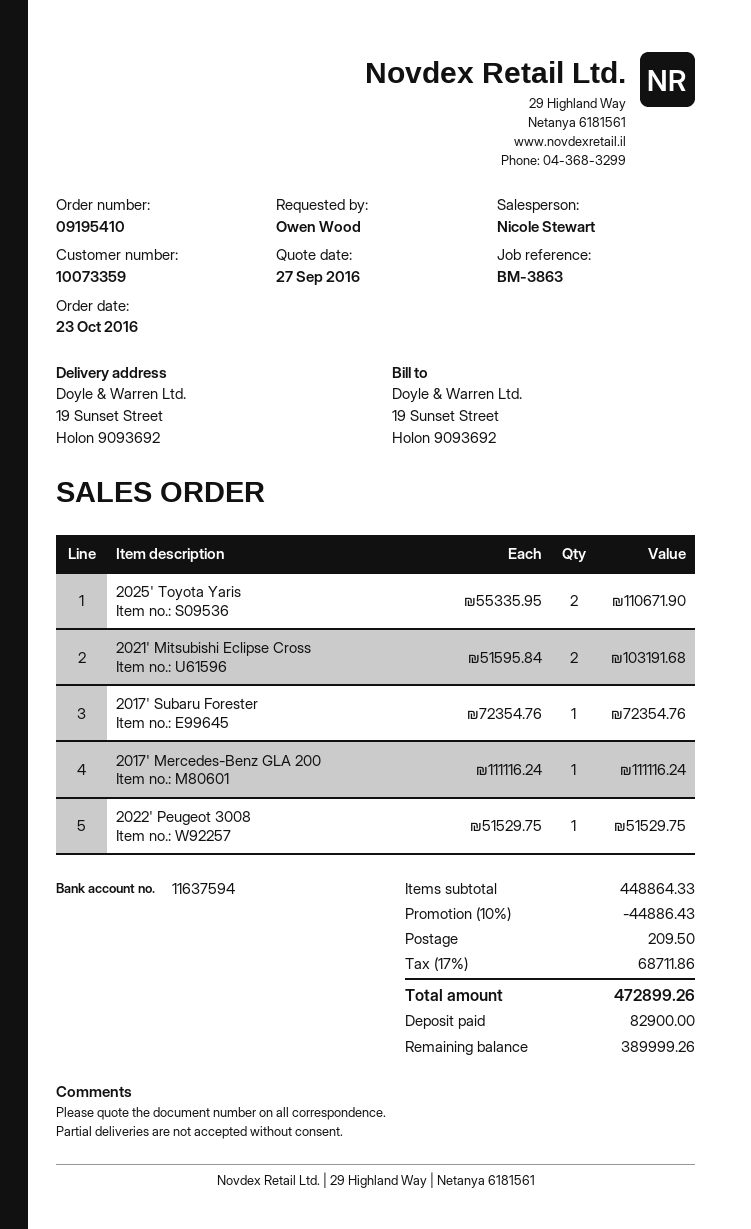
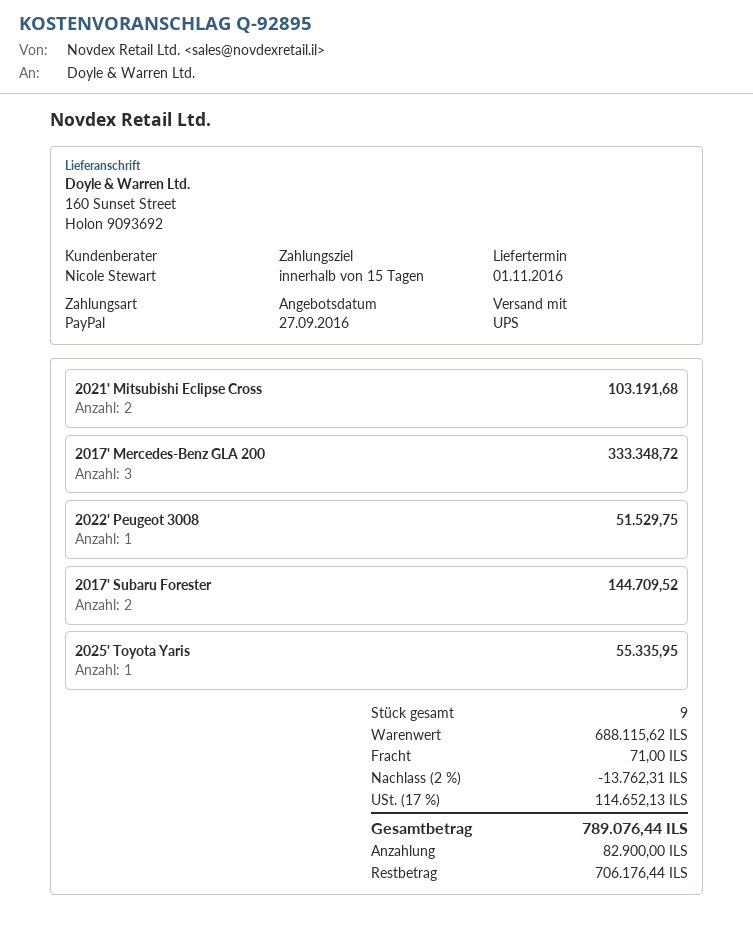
ship to: 19 Sunset Street, Holon 9093692 -> 160 Sunset Street, Holon 9093692
2025' Toyota Yaris: 2 for 110671.90 -> 1 for 55335.95
2017' Subaru Forester: 1 for 72354.76 -> 2 for 144709.52
2017' Mercedes-Benz GLA 200: 1 for 111116.24 -> 3 for 333348.72
subtotal: 448864.33 -> 688115.62
discount: 10% = 44886.43 -> 2% = 13762.31
shipping: 209.50 -> 71.00
tax: 17% = 68711.86 -> 17% = 114652.13
total: 472899.26 -> 789076.44
balance: 389999.26 -> 706176.44

